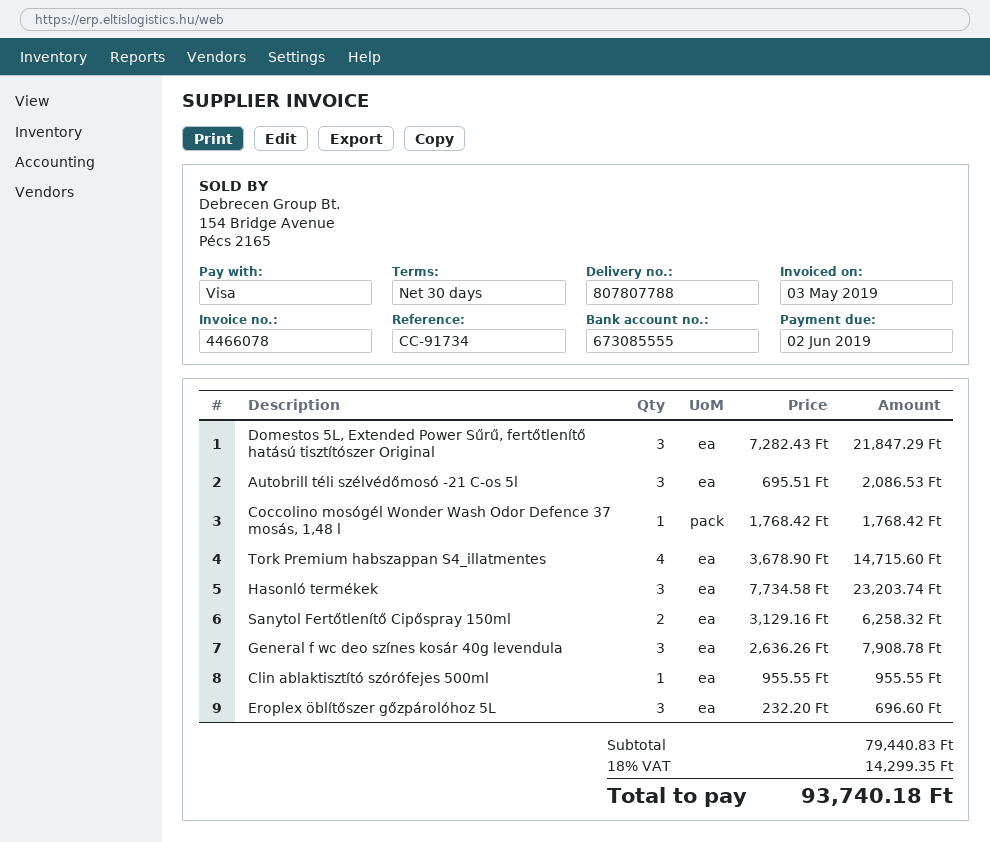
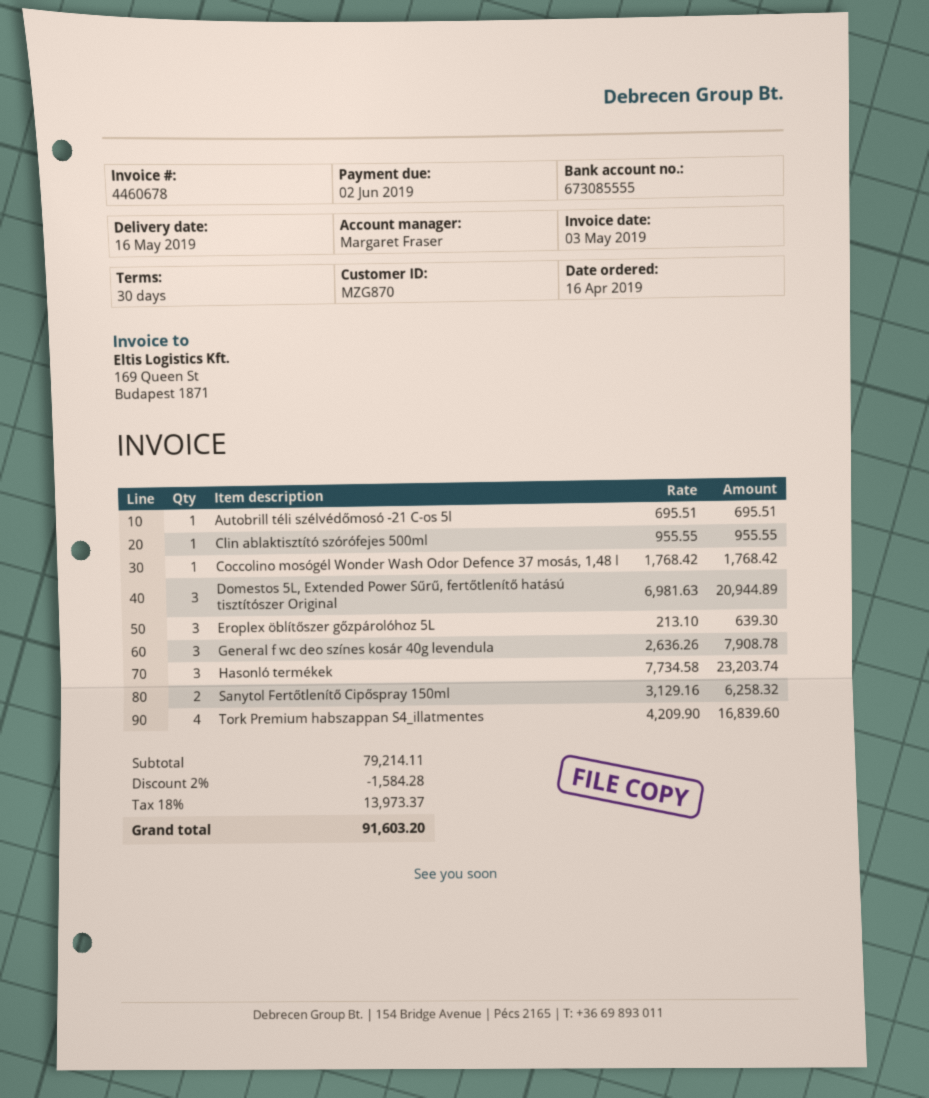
invoice number: 4466078 -> 4460678
Domestos 5L, Extended Power Sűrű, fertőtlenítő hatású tisztítószer Original: 3 x 7282.43 = 21847.29 -> 3 x 6981.63 = 20944.89
Autobrill téli szélvédőmosó -21 C-os 5l: 3 x 695.51 = 2086.53 -> 1 x 695.51 = 695.51
Tork Premium habszappan S4_illatmentes: 4 x 3678.90 = 14715.60 -> 4 x 4209.90 = 16839.60
Eroplex öblítőszer gőzpárolóhoz 5L: 3 x 232.20 = 696.60 -> 3 x 213.10 = 639.30
subtotal: 79440.83 -> 79214.11
discount: none -> 2% = 1584.28
tax: 18% = 14299.35 -> 18% = 13973.37
total: 93740.18 -> 91603.20

